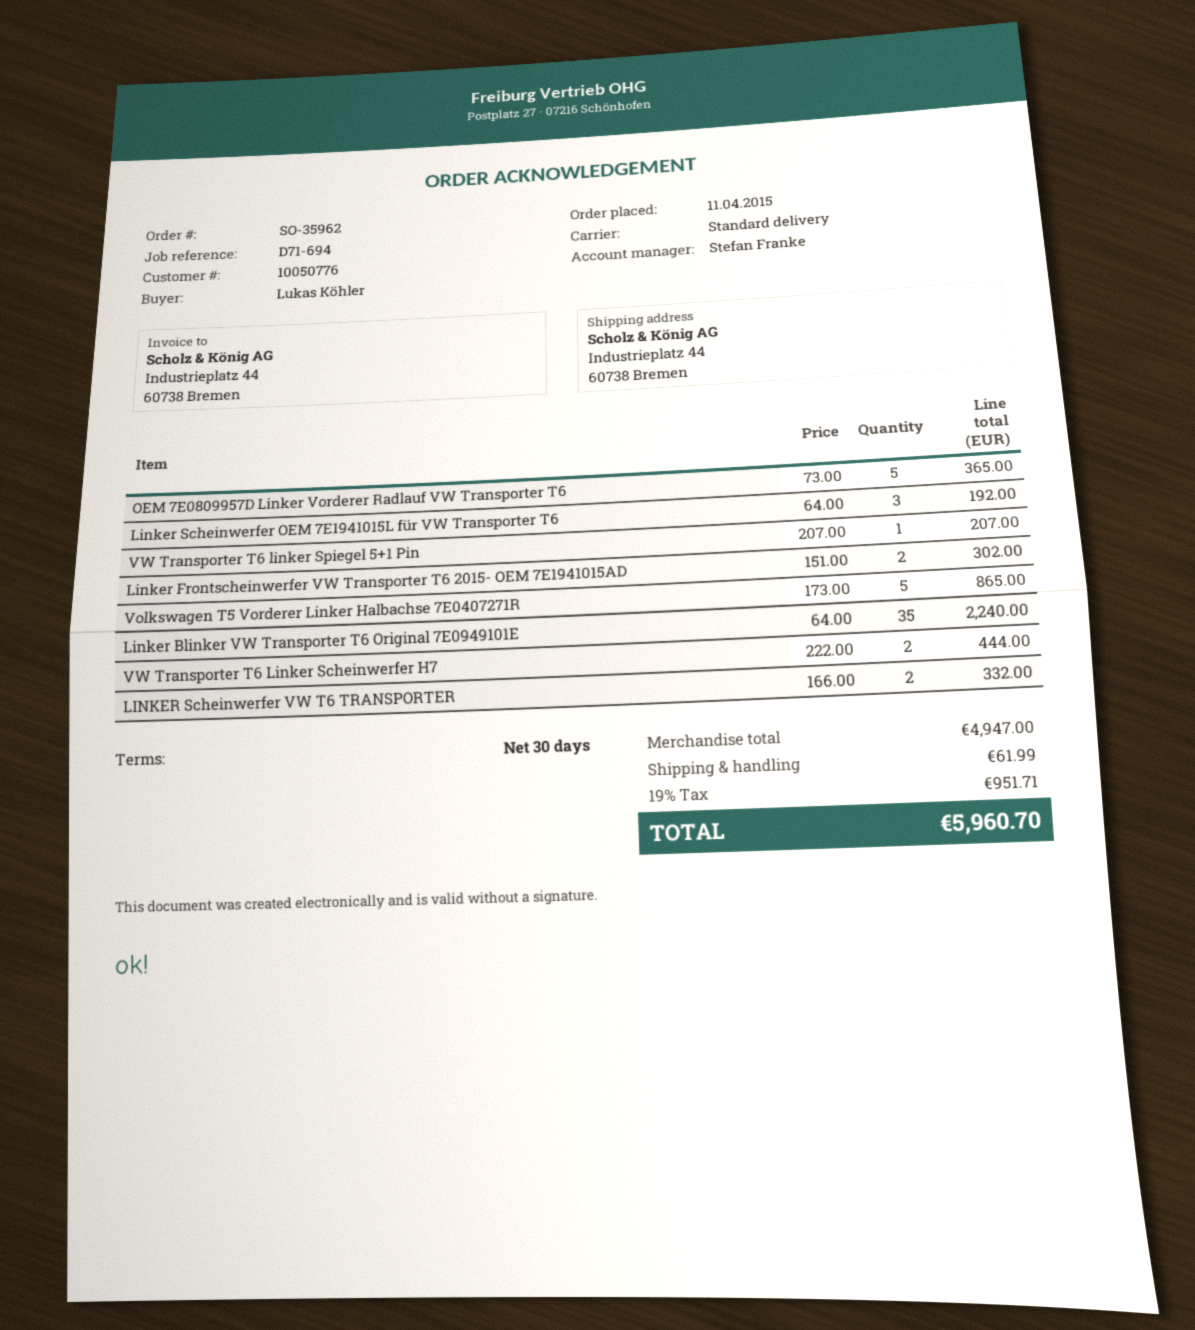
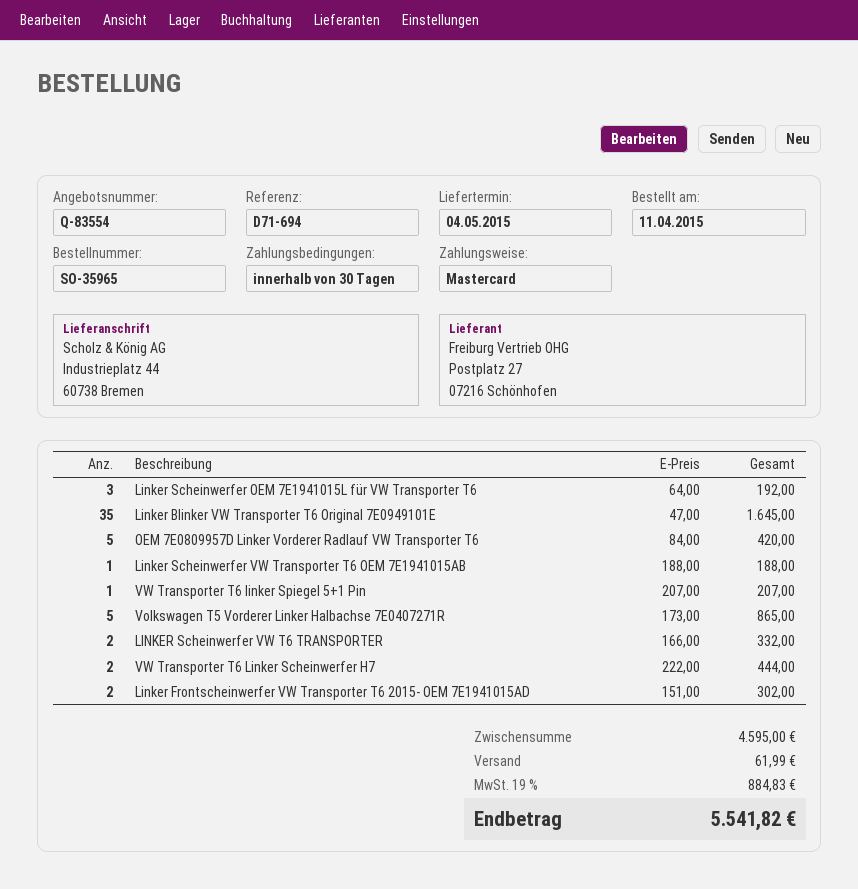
order number: SO-35962 -> SO-35965
OEM 7E0809957D Linker Vorderer Radlauf VW Transporter T6: 5 x 73.00 = 365.00 -> 5 x 84.00 = 420.00
Linker Blinker VW Transporter T6 Original 7E0949101E: 35 x 64.00 = 2240.00 -> 35 x 47.00 = 1645.00
Linker Scheinwerfer VW Transporter T6 OEM 7E1941015AB: none -> 1 x 188.00 = 188.00
subtotal: 4947.00 -> 4595.00
tax: 19% = 951.71 -> 19% = 884.83
total: 5960.70 -> 5541.82

